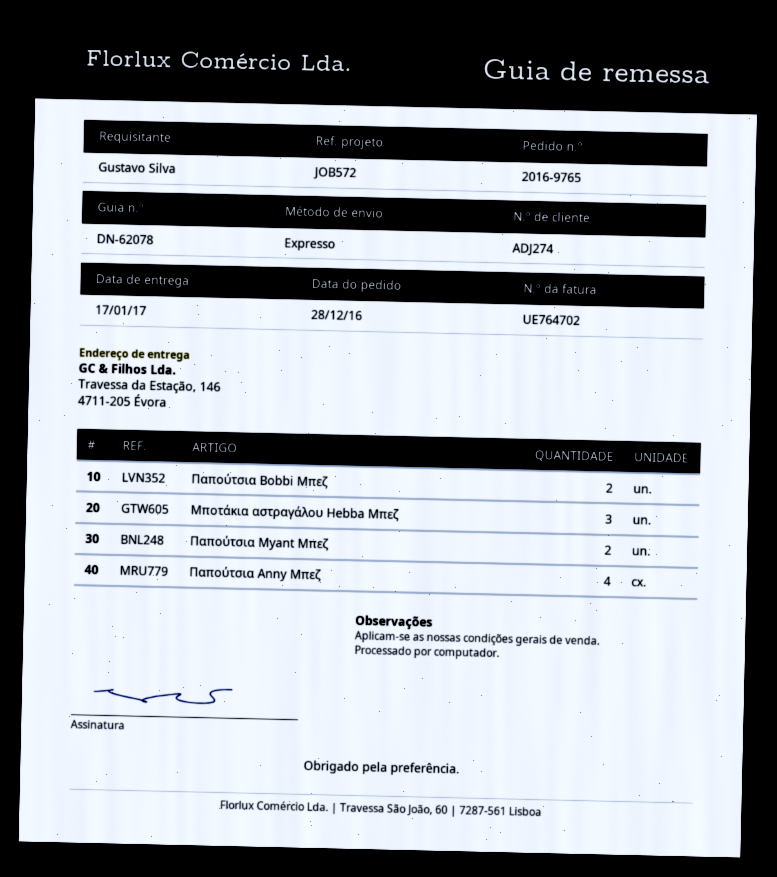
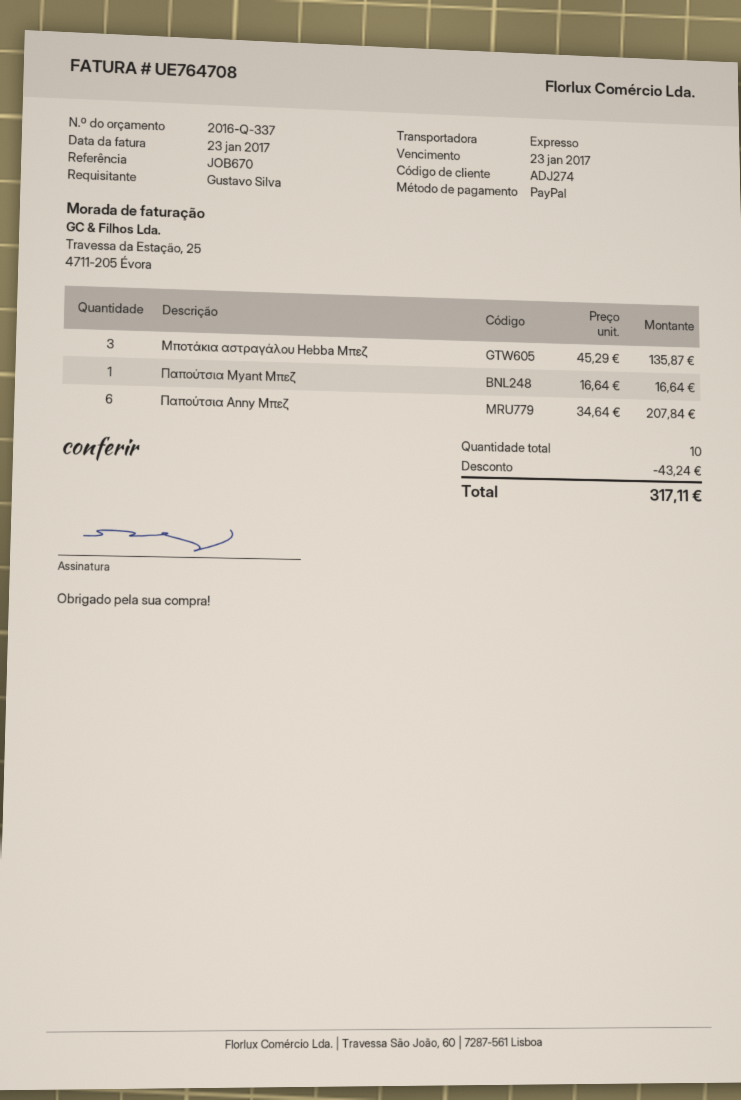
invoice number: UE764702 -> UE764708
reference: JOB572 -> JOB670
Παπούτσια Bobbi Μπεζ: 2 -> none
Παπούτσια Myant Μπεζ: 2 -> 1
Παπούτσια Anny Μπεζ: 4 -> 6

